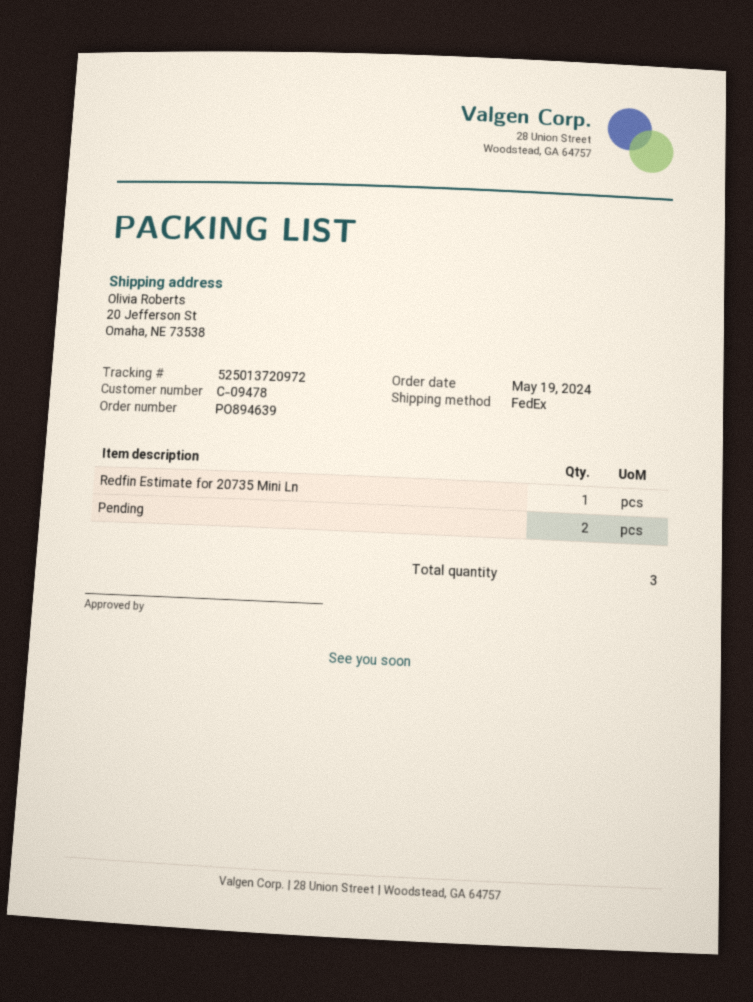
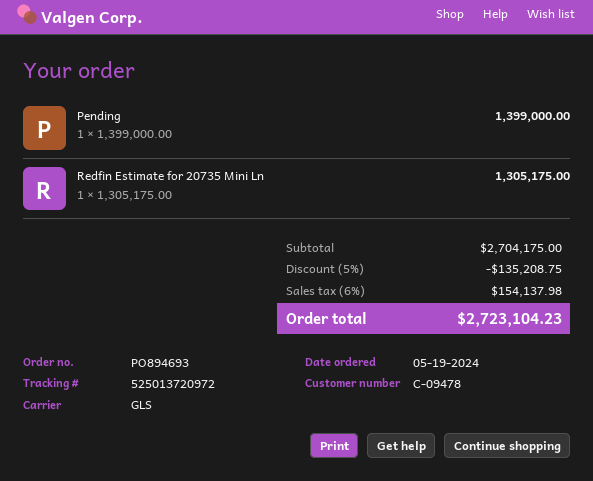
order number: PO894639 -> PO894693
shipping method: FedEx -> GLS
Pending: 2 -> 1

